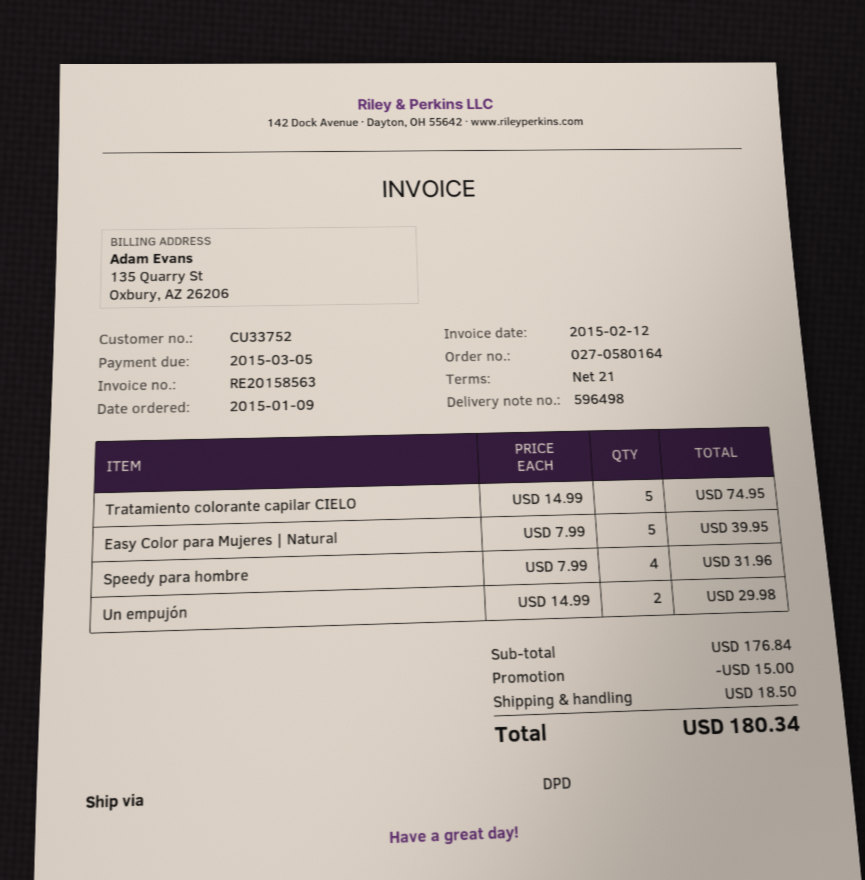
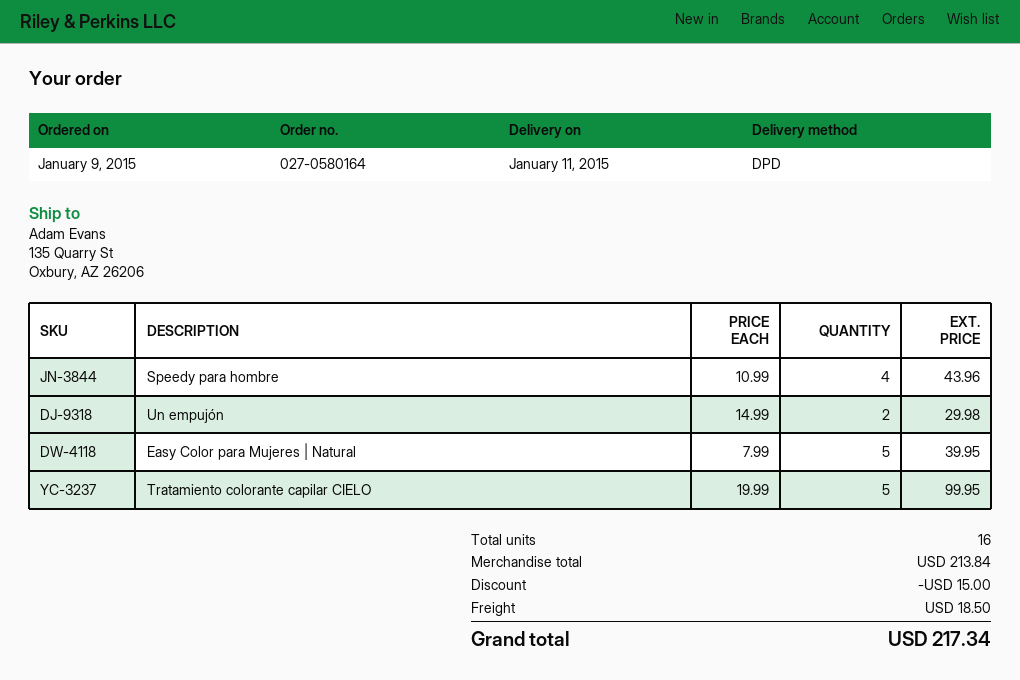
Tratamiento colorante capilar CIELO: 5 x 14.99 = 74.95 -> 5 x 19.99 = 99.95
Speedy para hombre: 4 x 7.99 = 31.96 -> 4 x 10.99 = 43.96
subtotal: 176.84 -> 213.84
total: 180.34 -> 217.34

